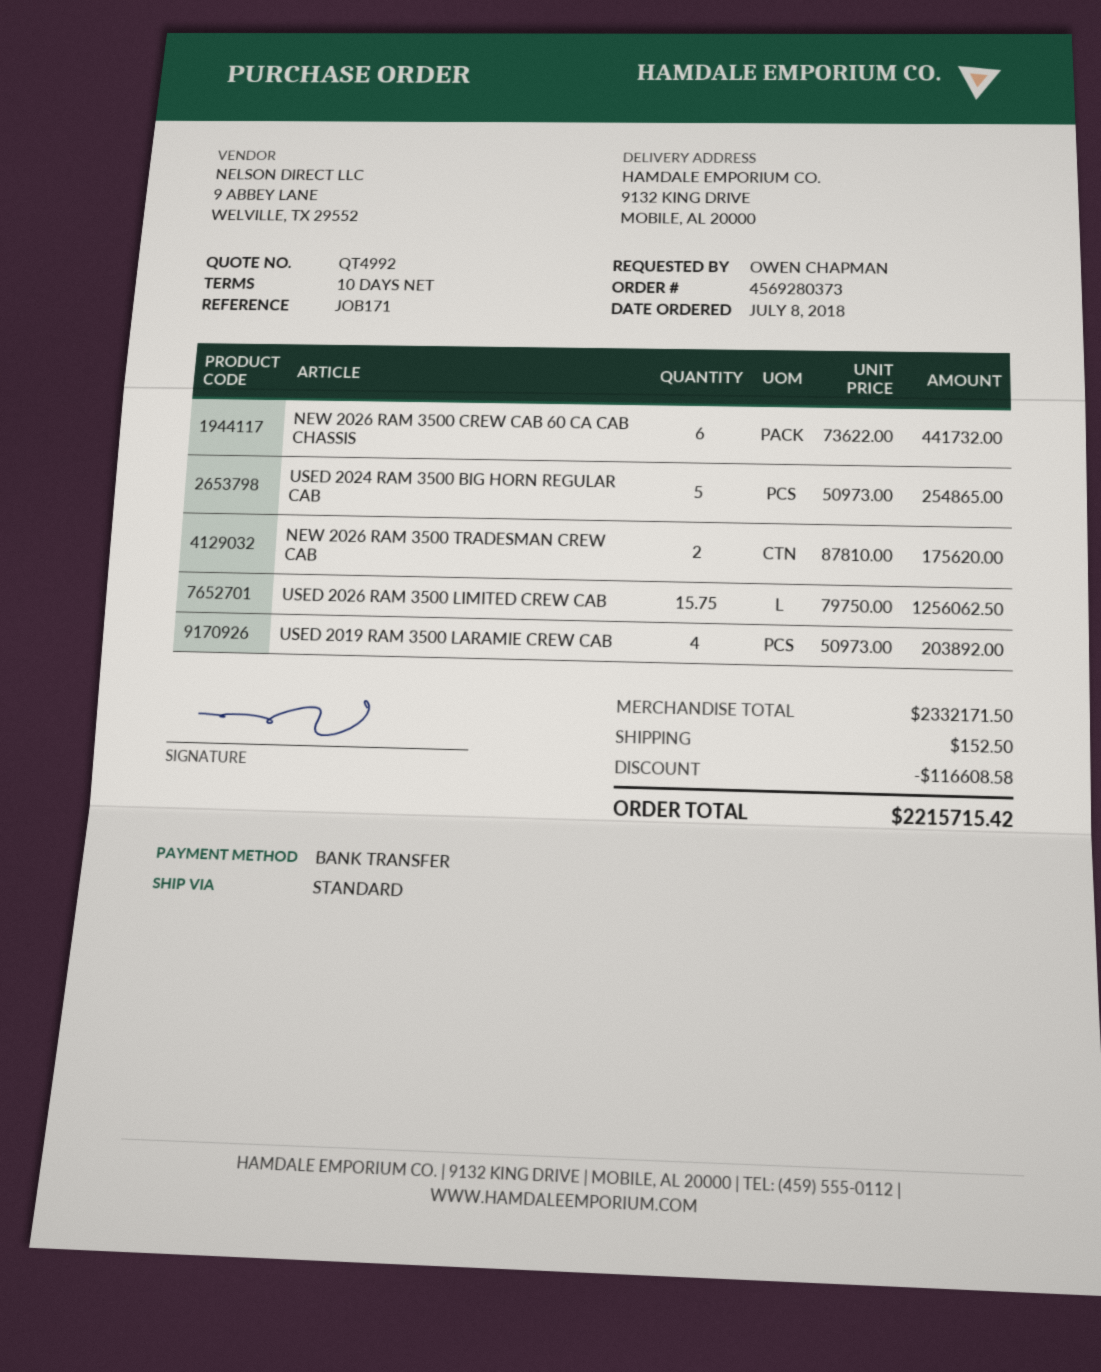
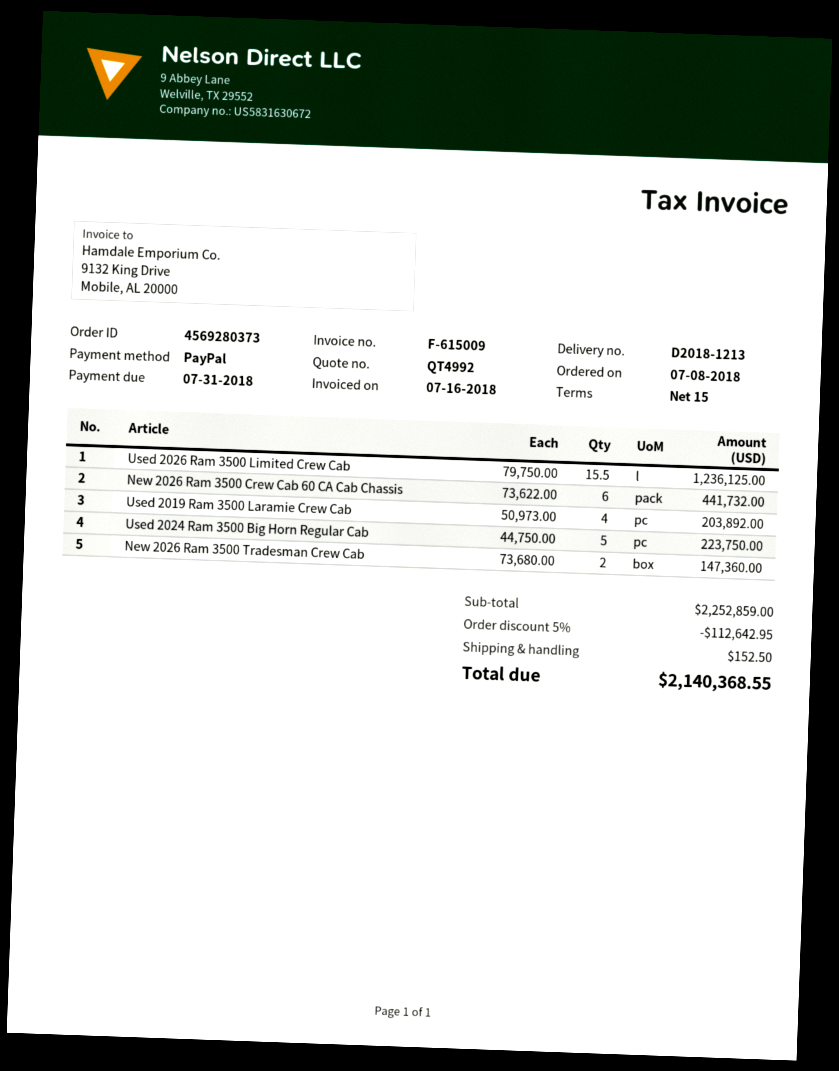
payment terms: 10 days -> 15 days
payment method: bank transfer -> PayPal
USED 2024 RAM 3500 BIG HORN REGULAR CAB: 5 x 50973.00 = 254865.00 -> 5 x 44750.00 = 223750.00
NEW 2026 RAM 3500 TRADESMAN CREW CAB: 2 x 87810.00 = 175620.00 -> 2 x 73680.00 = 147360.00
USED 2026 RAM 3500 LIMITED CREW CAB: 15.75 x 79750.00 = 1256062.50 -> 15.5 x 79750.00 = 1236125.00
subtotal: 2332171.50 -> 2252859.00
discount: 116608.58 -> 112642.95
total: 2215715.42 -> 2140368.55

